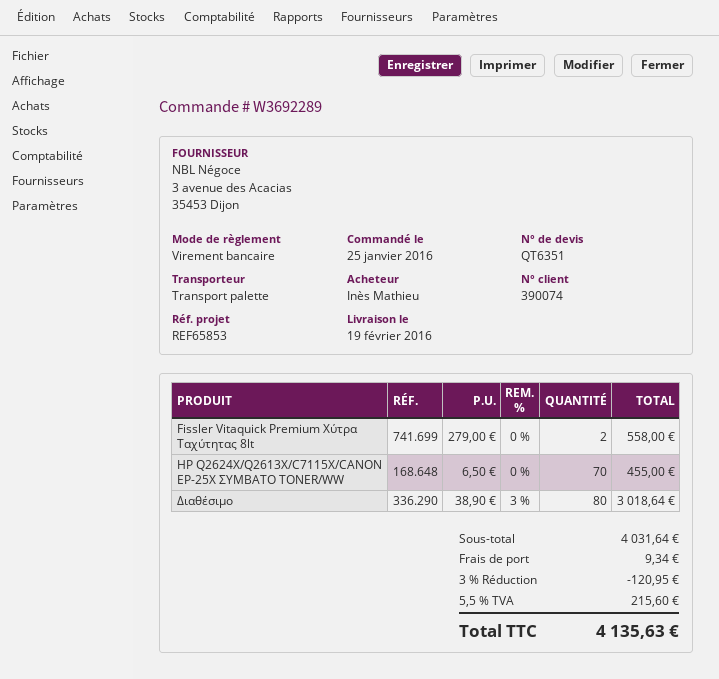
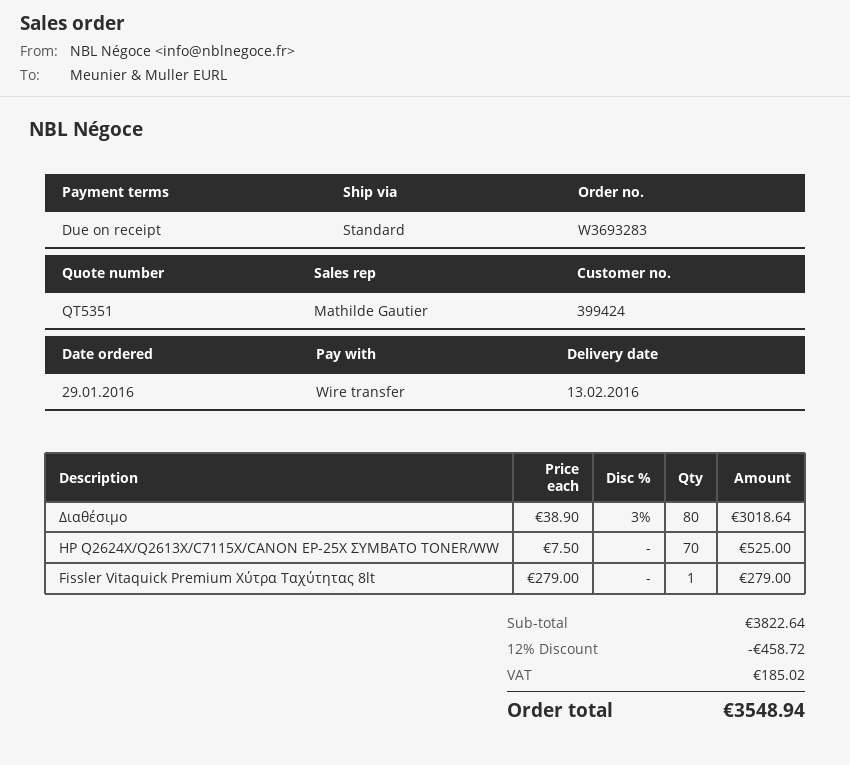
quote number: QT6351 -> QT5351
order number: W3692289 -> W3693283
order date: 2016-01-25 -> 2016-01-29
delivery date: 2016-02-19 -> 2016-02-13
customer number: 390074 -> 399424
shipping method: pallet freight -> standard
Fissler Vitaquick Premium Χύτρα Ταχύτητας 8lt: 2 x 279.00 = 558.00 -> 1 x 279.00 = 279.00
HP Q2624X/Q2613X/C7115X/CANON EP-25X ΣΥΜΒΑΤΟ TONER/WW: 70 x 6.50 = 455.00 -> 70 x 7.50 = 525.00
subtotal: 4031.64 -> 3822.64
discount: 3% = 120.95 -> 12% = 458.72
shipping: 9.34 -> none
tax: 215.60 -> 185.02
total: 4135.63 -> 3548.94

